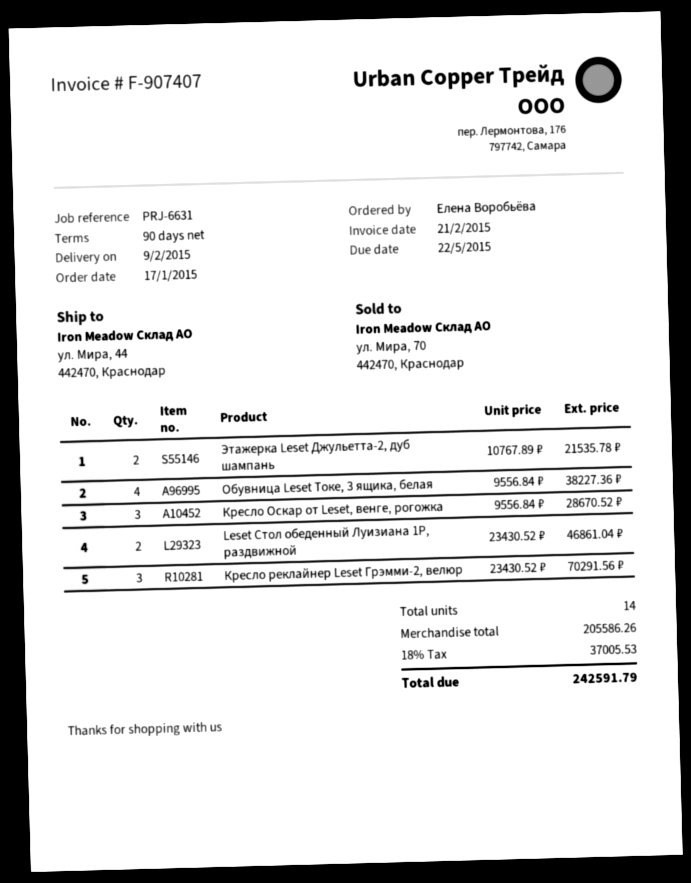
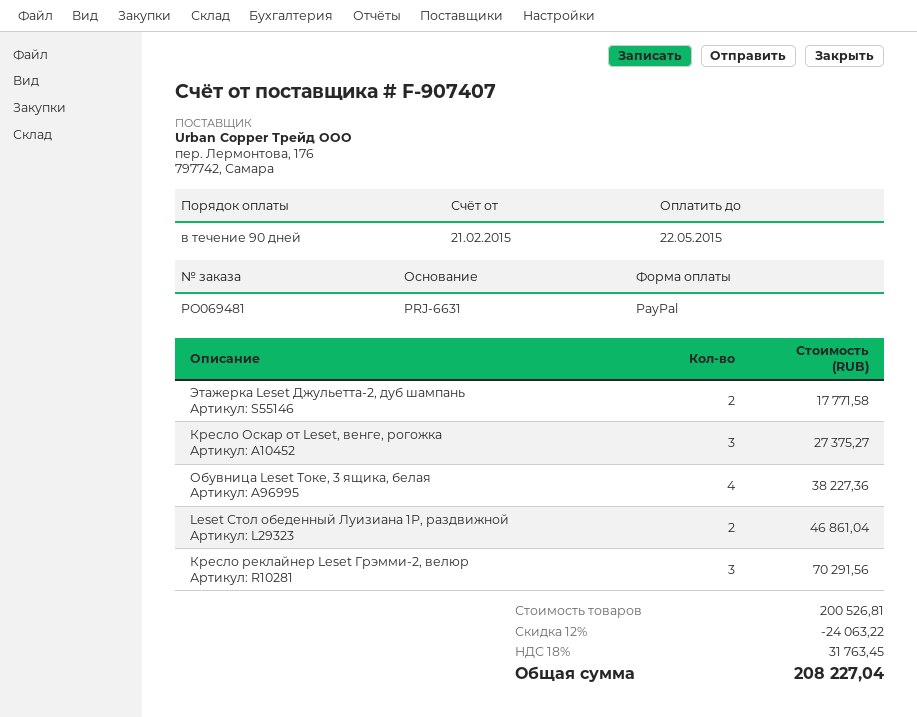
Этажерка Leset Джульетта-2, дуб шампань: 2 for 21535.78 -> 2 for 17771.58
Кресло Оскар от Leset, венге, рогожка: 3 for 28670.52 -> 3 for 27375.27
subtotal: 205586.26 -> 200526.81
discount: none -> 12% = 24063.22
tax: 18% = 37005.53 -> 18% = 31763.45
total: 242591.79 -> 208227.04

